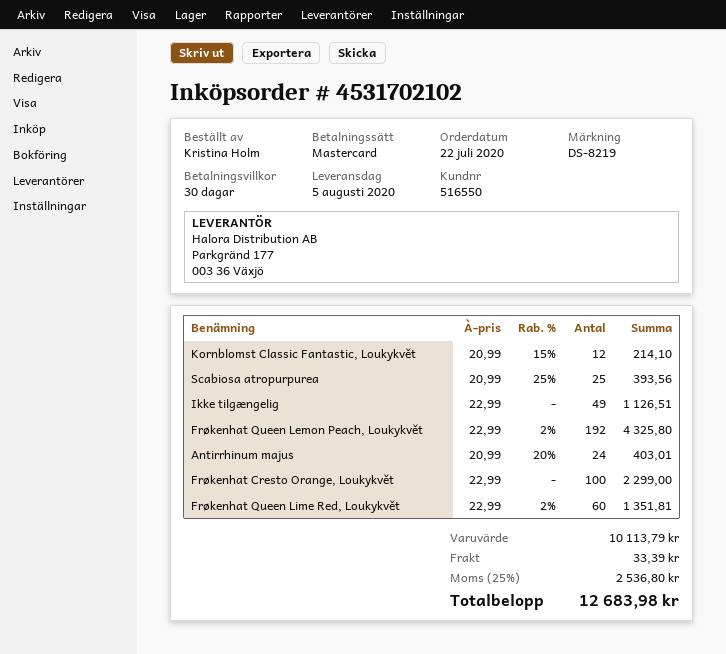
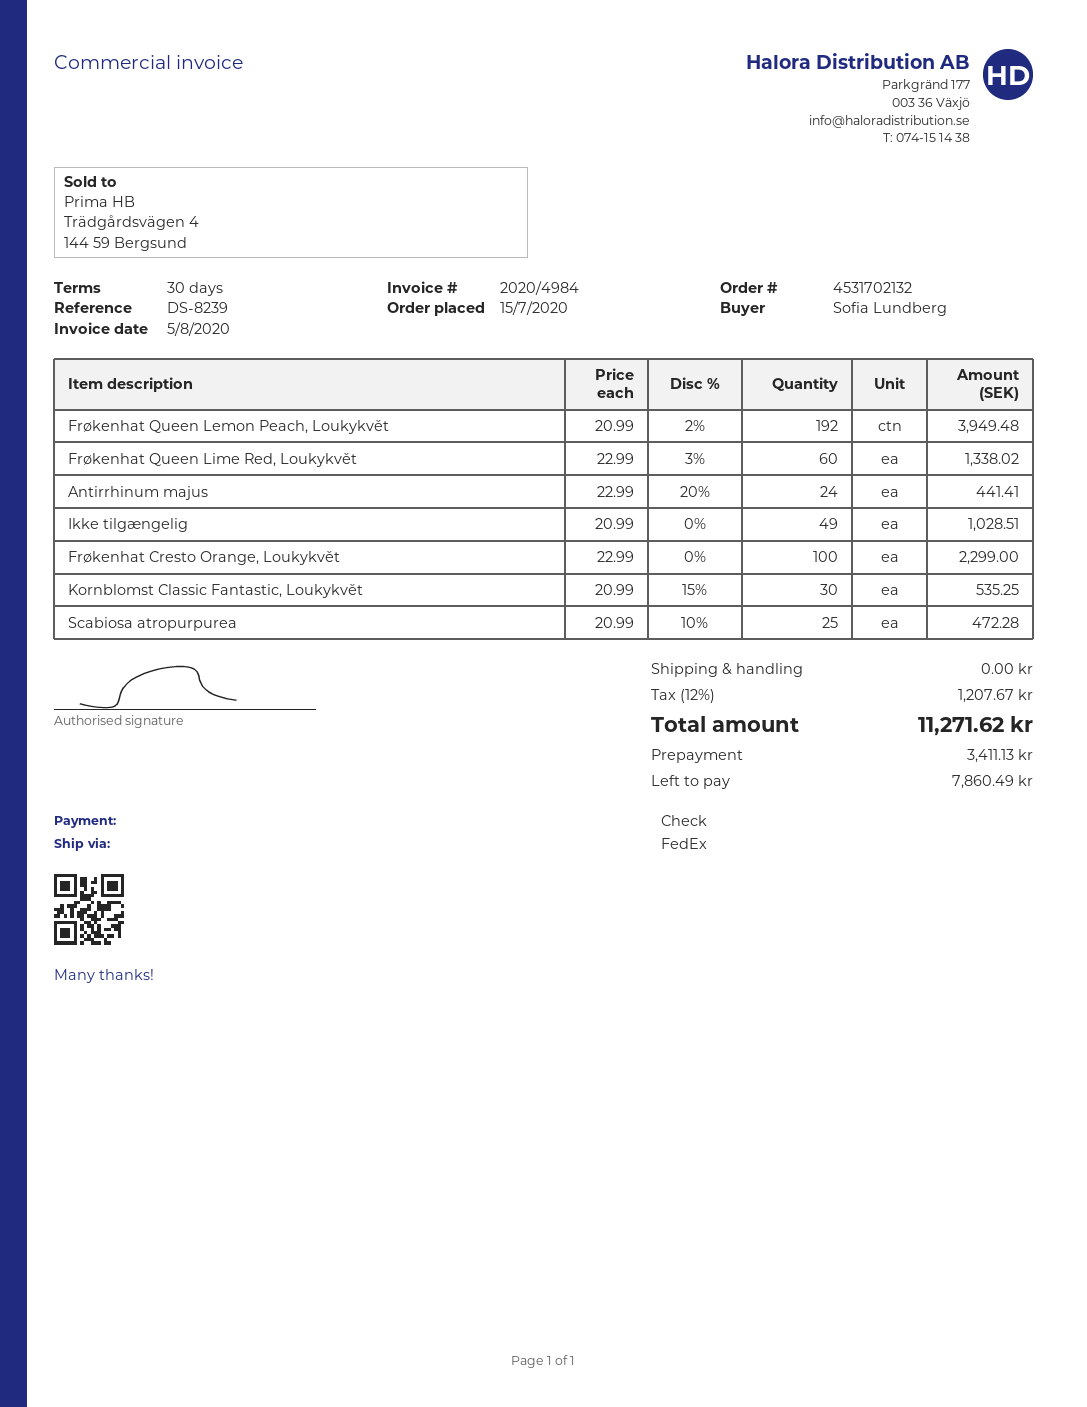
order number: 4531702102 -> 4531702132
order date: 2020-07-22 -> 2020-07-15
reference: DS-8219 -> DS-8239
ordered by: Kristina Holm -> Sofia Lundberg
payment method: Mastercard -> cheque
Kornblomst Classic Fantastic, Loukykvět: 12 x 20.99 - 15% = 214.10 -> 30 x 20.99 - 15% = 535.25
Scabiosa atropurpurea: 25 x 20.99 - 25% = 393.56 -> 25 x 20.99 - 10% = 472.28
Ikke tilgængelig: 49 x 22.99 = 1126.51 -> 49 x 20.99 = 1028.51
Frøkenhat Queen Lemon Peach, Loukykvět: 192 x 22.99 - 2% = 4325.80 -> 192 x 20.99 - 2% = 3949.48
Antirrhinum majus: 24 x 20.99 - 20% = 403.01 -> 24 x 22.99 - 20% = 441.41
Frøkenhat Queen Lime Red, Loukykvět: 60 x 22.99 - 2% = 1351.81 -> 60 x 22.99 - 3% = 1338.02
shipping: 33.39 -> 0.00
tax: 25% = 2536.80 -> 12% = 1207.67
total: 12683.98 -> 11271.62

